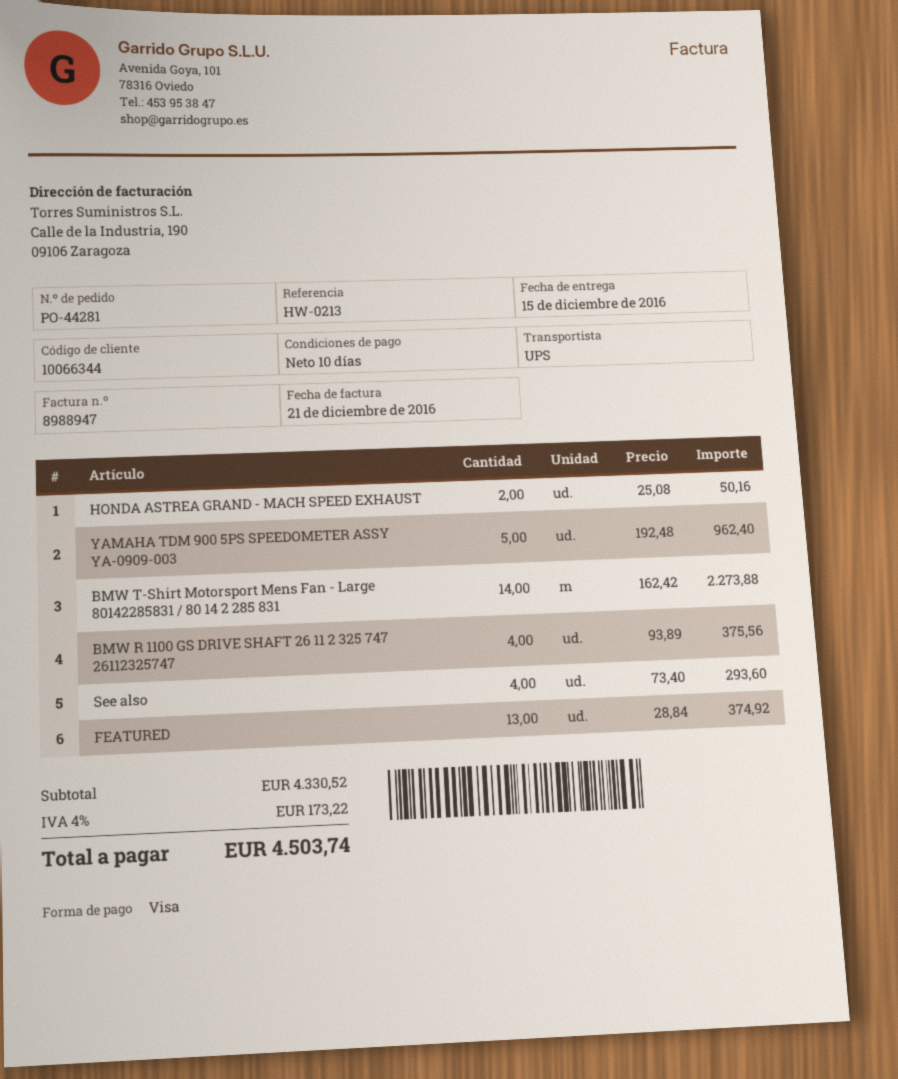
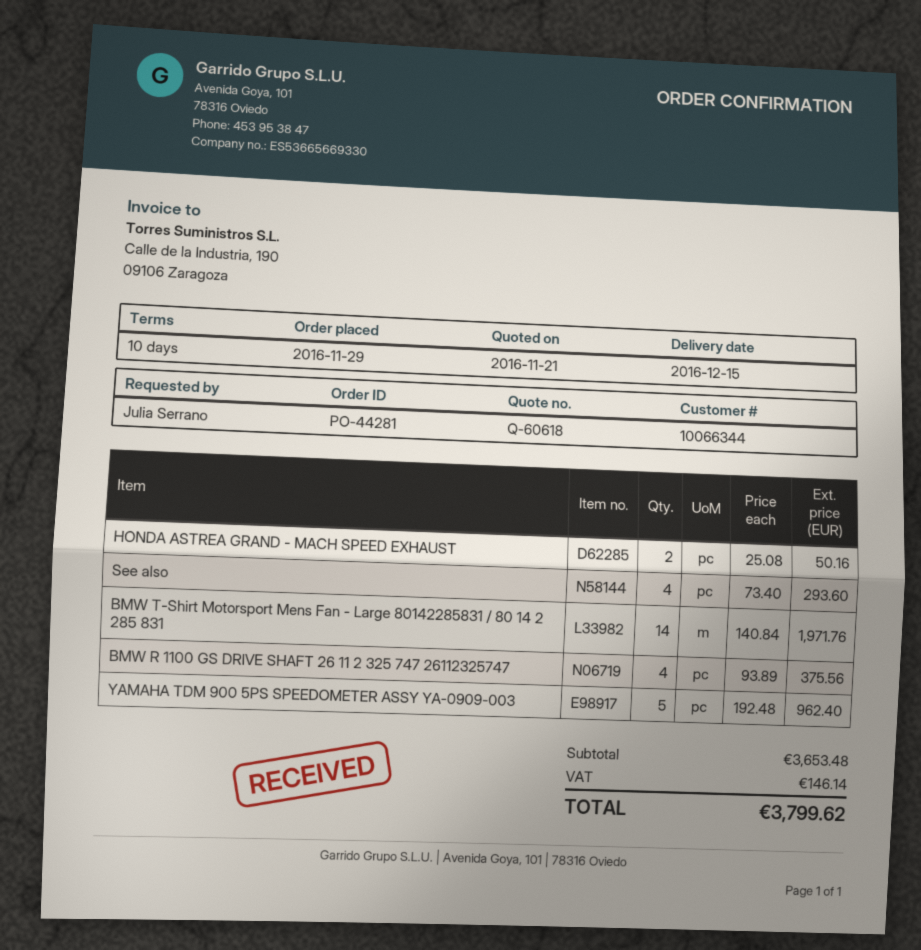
BMW T-Shirt Motorsport Mens Fan - Large 80142285831 / 80 14 2 285 831: 14 x 162.42 = 2273.88 -> 14 x 140.84 = 1971.76
FEATURED: 13 x 28.84 = 374.92 -> none
subtotal: 4330.52 -> 3653.48
tax: 173.22 -> 146.14
total: 4503.74 -> 3799.62

